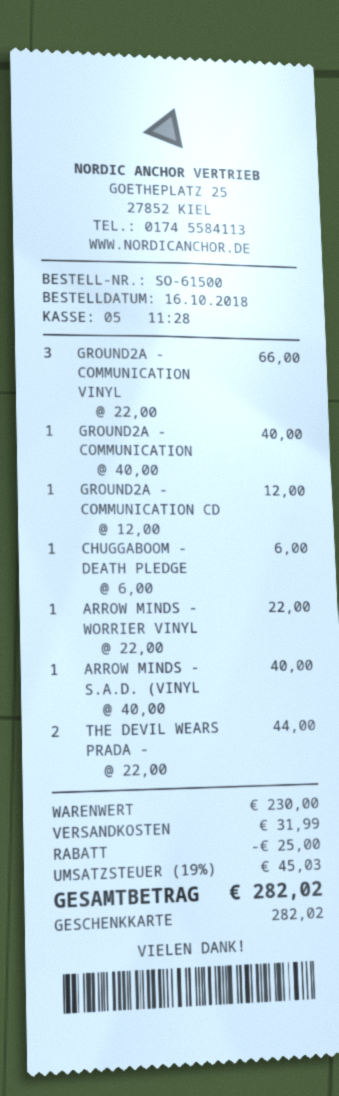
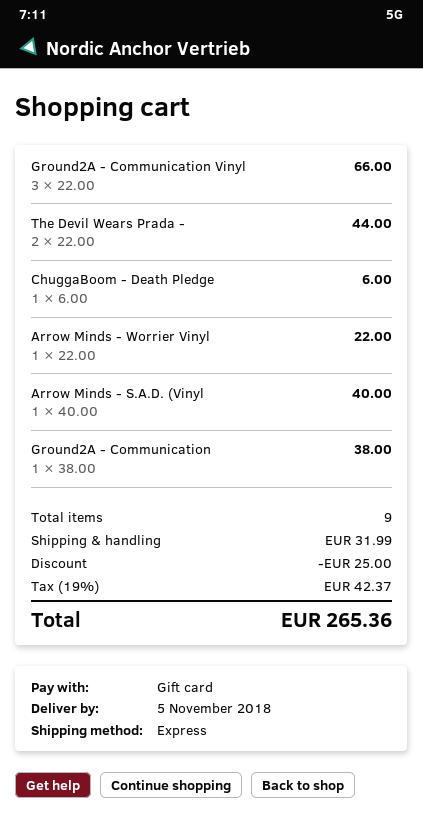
GROUND2A - COMMUNICATION: 1 x 40.00 = 40.00 -> 1 x 38.00 = 38.00
GROUND2A - COMMUNICATION CD: 1 x 12.00 = 12.00 -> none
tax: 19% = 45.03 -> 19% = 42.37
total: 282.02 -> 265.36

